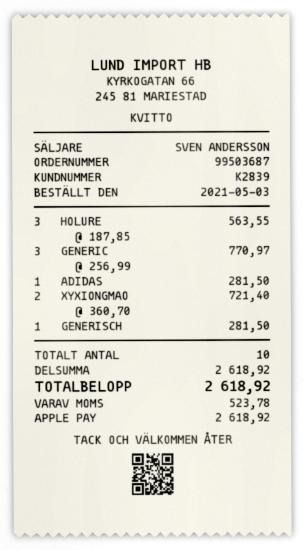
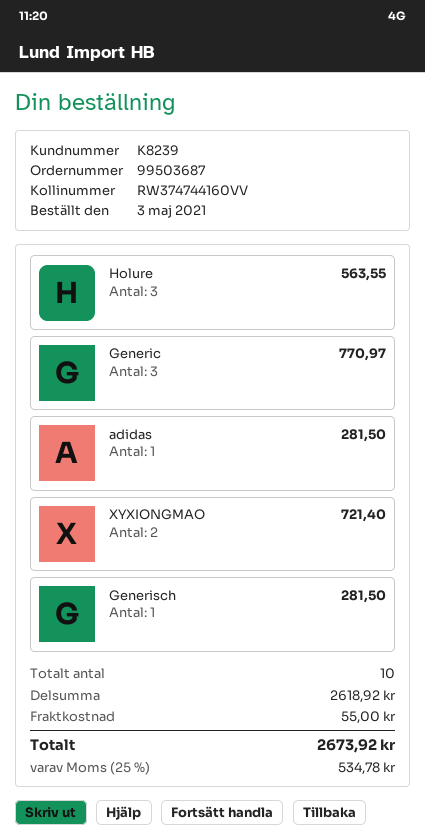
customer number: K2839 -> K8239
shipping: none -> 55.00
tax: 523.78 -> 534.78
total: 2618.92 -> 2673.92

